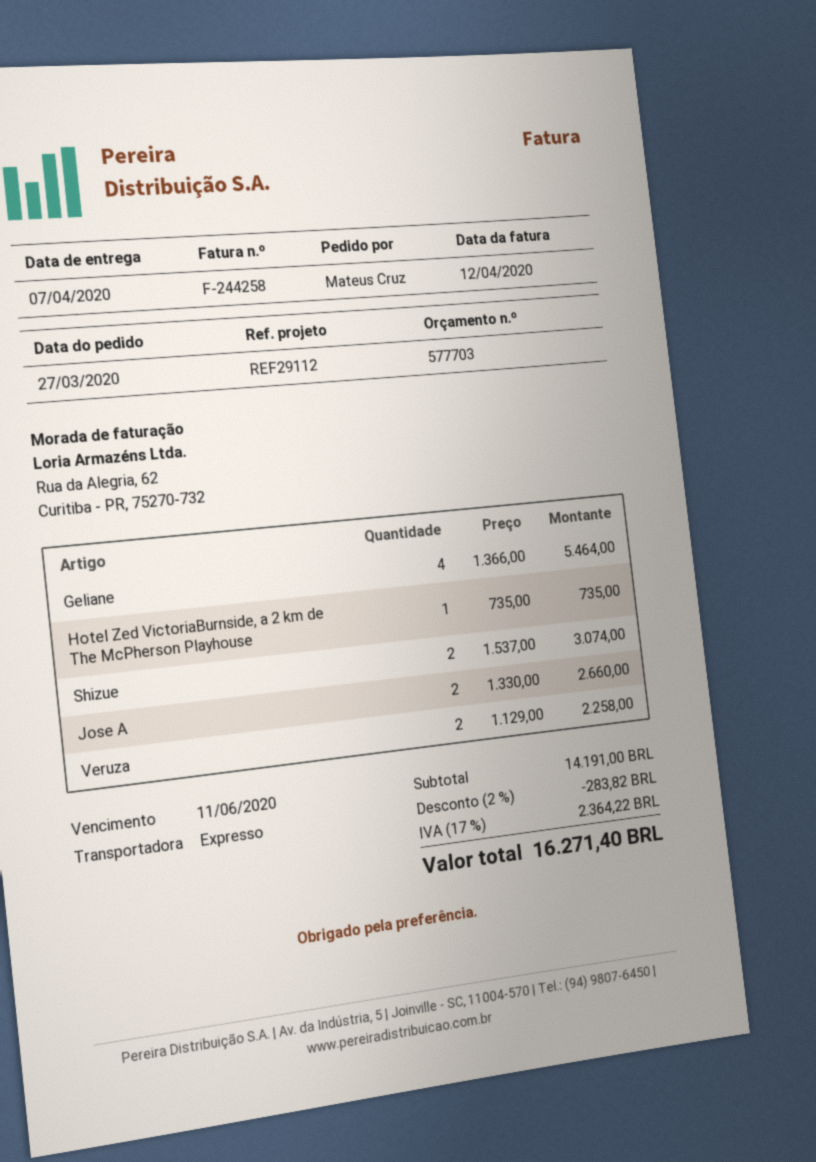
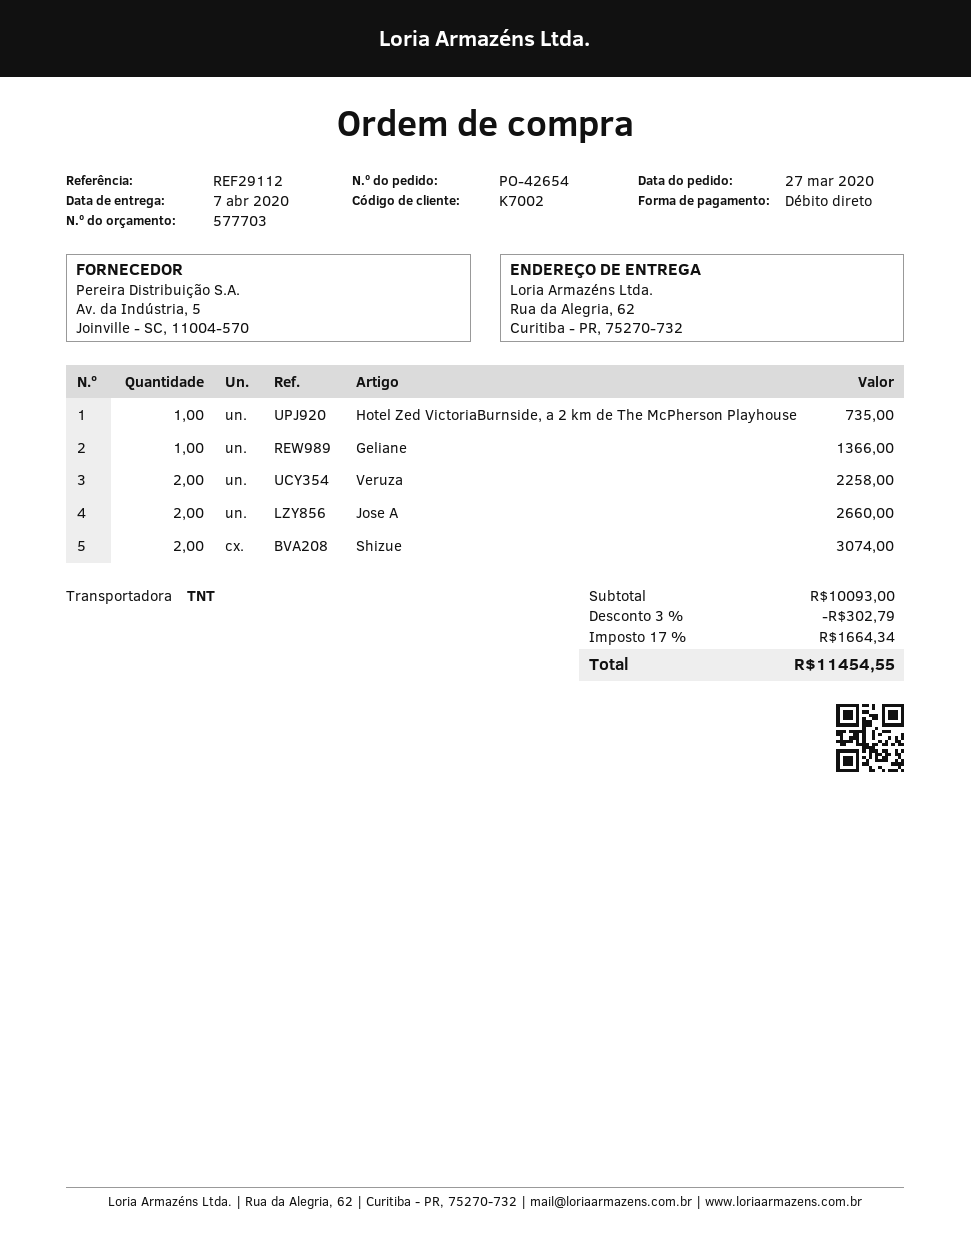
shipping method: express -> TNT
Geliane: 4 for 5464.00 -> 1 for 1366.00
subtotal: 14191.00 -> 10093.00
discount: 2% = 283.82 -> 3% = 302.79
tax: 17% = 2364.22 -> 17% = 1664.34
total: 16271.40 -> 11454.55

